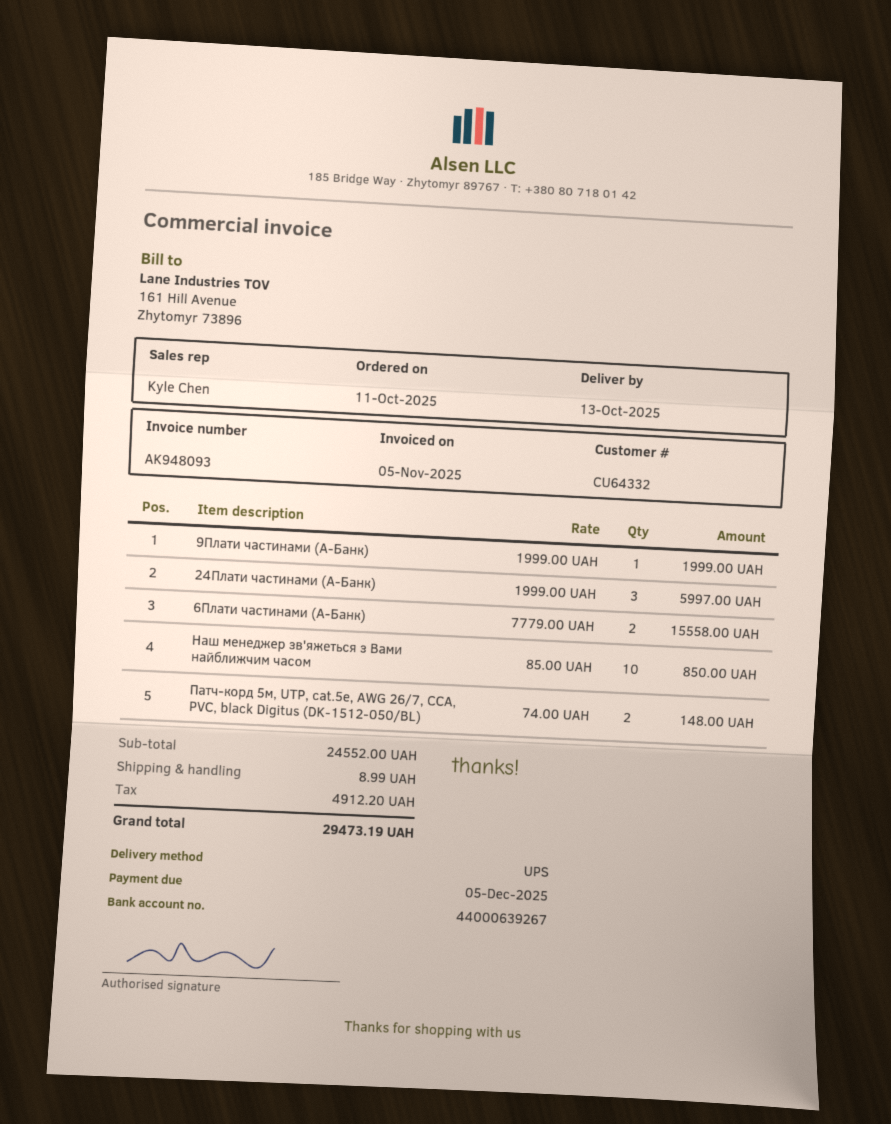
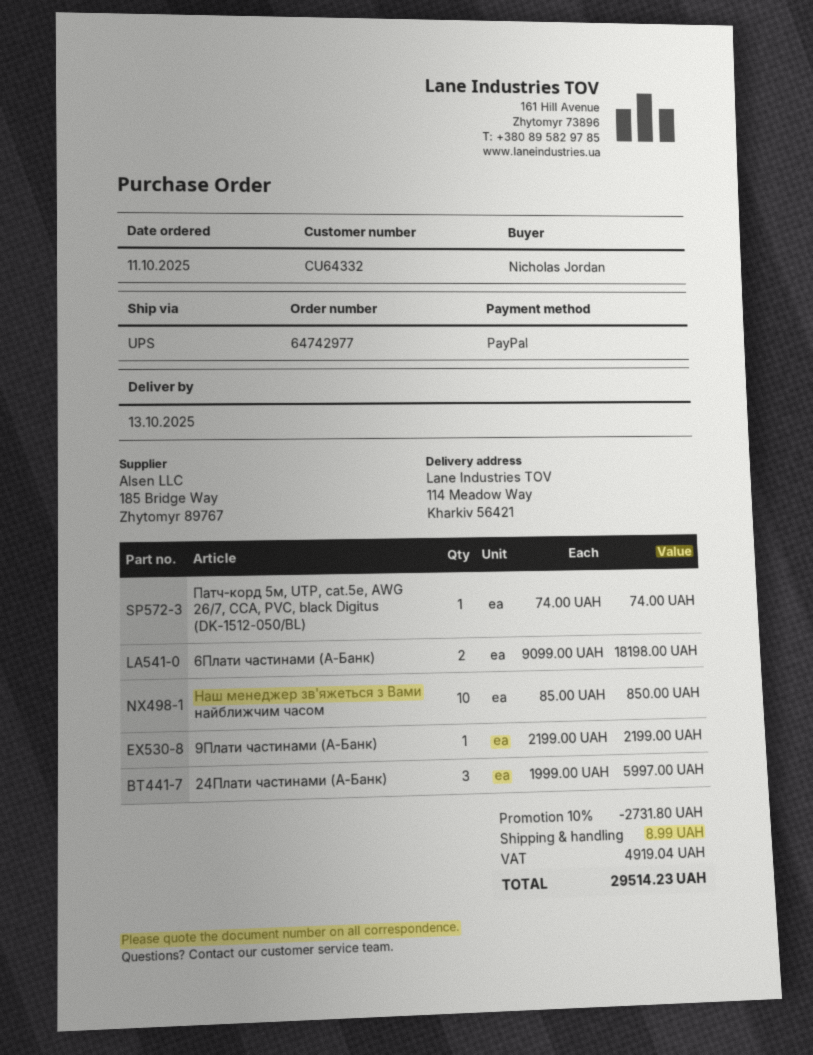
9Плати частинами (А-Банк): 1 x 1999.00 = 1999.00 -> 1 x 2199.00 = 2199.00
6Плати частинами (А-Банк): 2 x 7779.00 = 15558.00 -> 2 x 9099.00 = 18198.00
Патч-корд 5м, UTP, cat.5e, AWG 26/7, CCA, PVC, black Digitus (DK-1512-050/BL): 2 x 74.00 = 148.00 -> 1 x 74.00 = 74.00
discount: none -> 10% = 2731.80
tax: 4912.20 -> 4919.04
total: 29473.19 -> 29514.23

